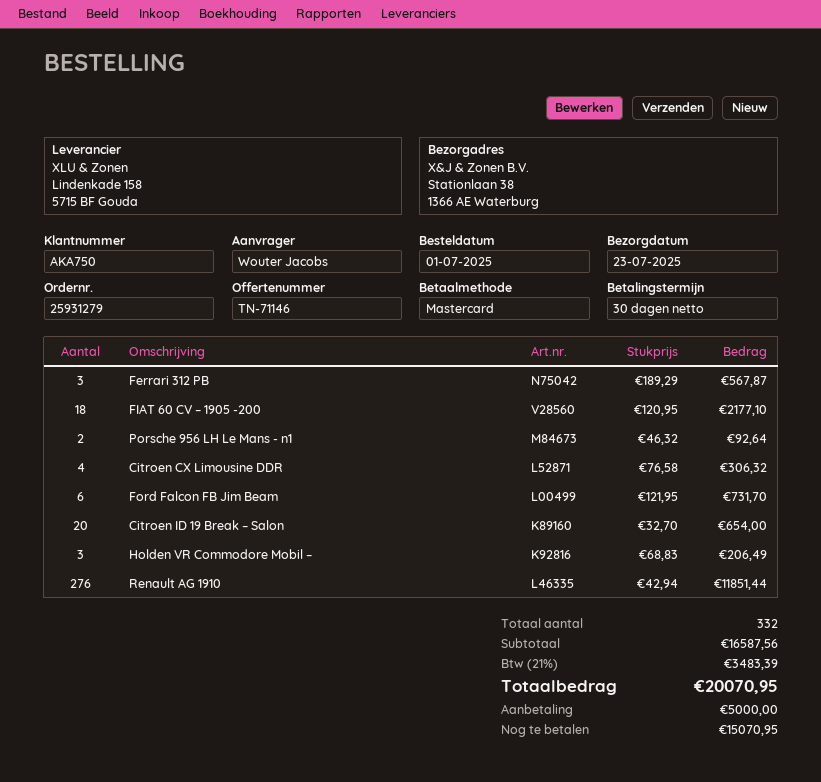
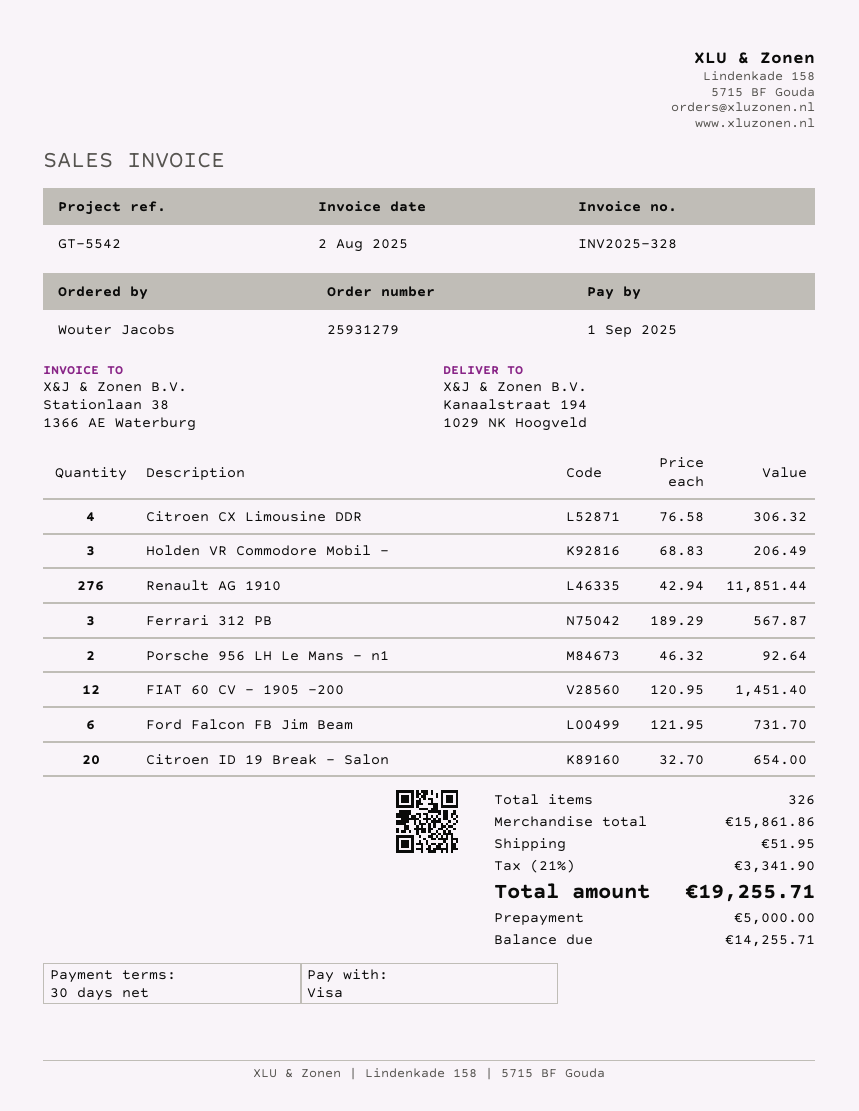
payment method: Mastercard -> Visa
ship to: Stationlaan 38, 1366 AE Waterburg -> Kanaalstraat 194, 1029 NK Hoogveld
FIAT 60 CV – 1905 -200: 18 x 120.95 = 2177.10 -> 12 x 120.95 = 1451.40
total quantity: 332 -> 326
subtotal: 16587.56 -> 15861.86
shipping: none -> 51.95
tax: 21% = 3483.39 -> 21% = 3341.90
total: 20070.95 -> 19255.71
balance: 15070.95 -> 14255.71

